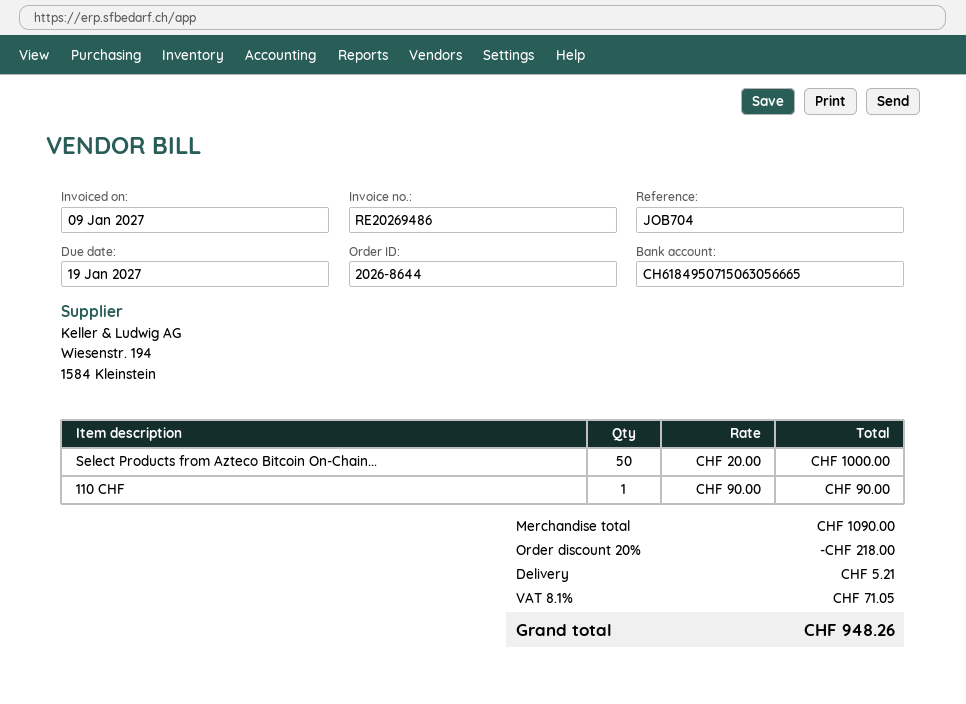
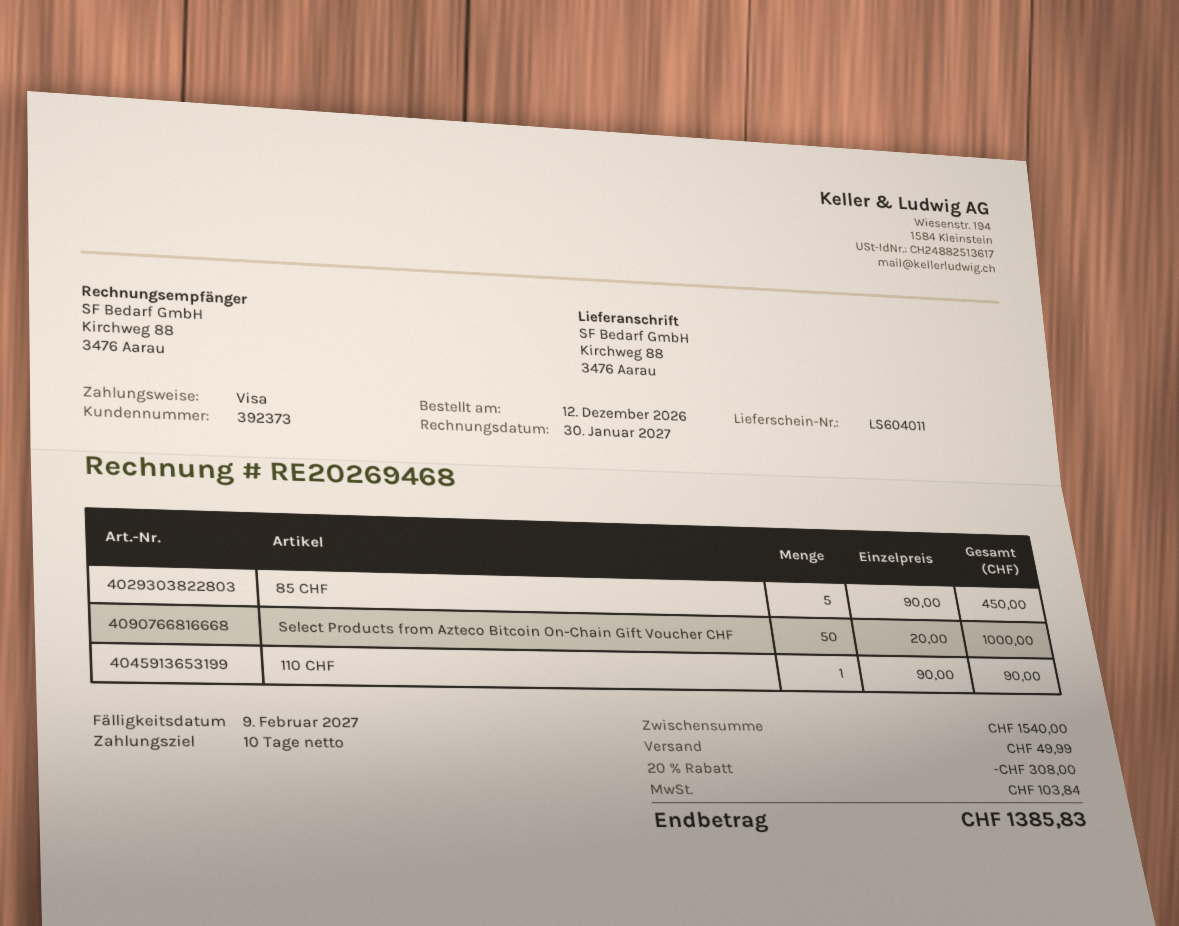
invoice number: RE20269486 -> RE20269468
invoice date: 2027-01-09 -> 2027-01-30
due date: 2027-01-19 -> 2027-02-09
85 CHF: none -> 5 x 90.00 = 450.00
subtotal: 1090.00 -> 1540.00
discount: 20% = 218.00 -> 20% = 308.00
shipping: 5.21 -> 49.99
tax: 71.05 -> 103.84
total: 948.26 -> 1385.83

